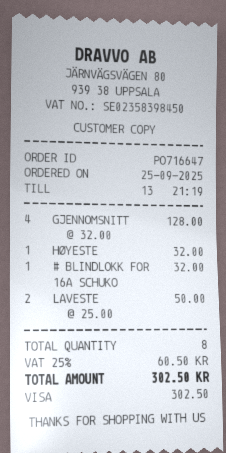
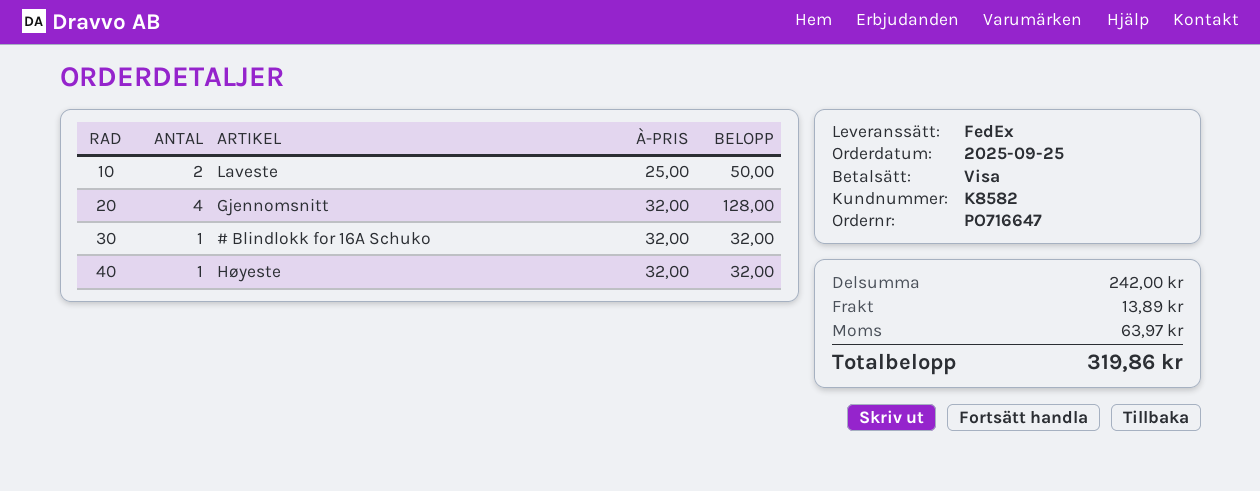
shipping: none -> 13.89
tax: 60.50 -> 63.97
total: 302.50 -> 319.86

